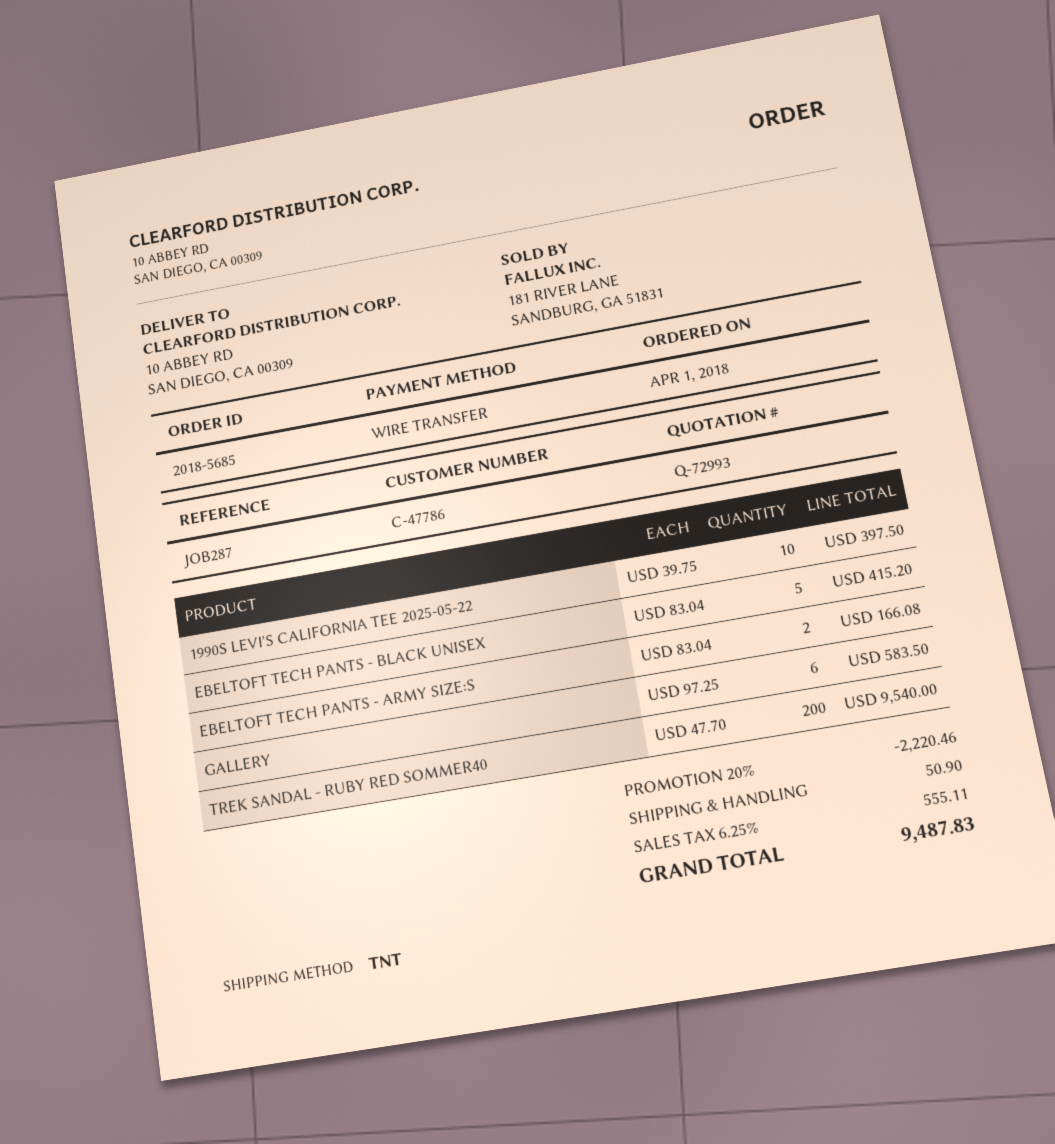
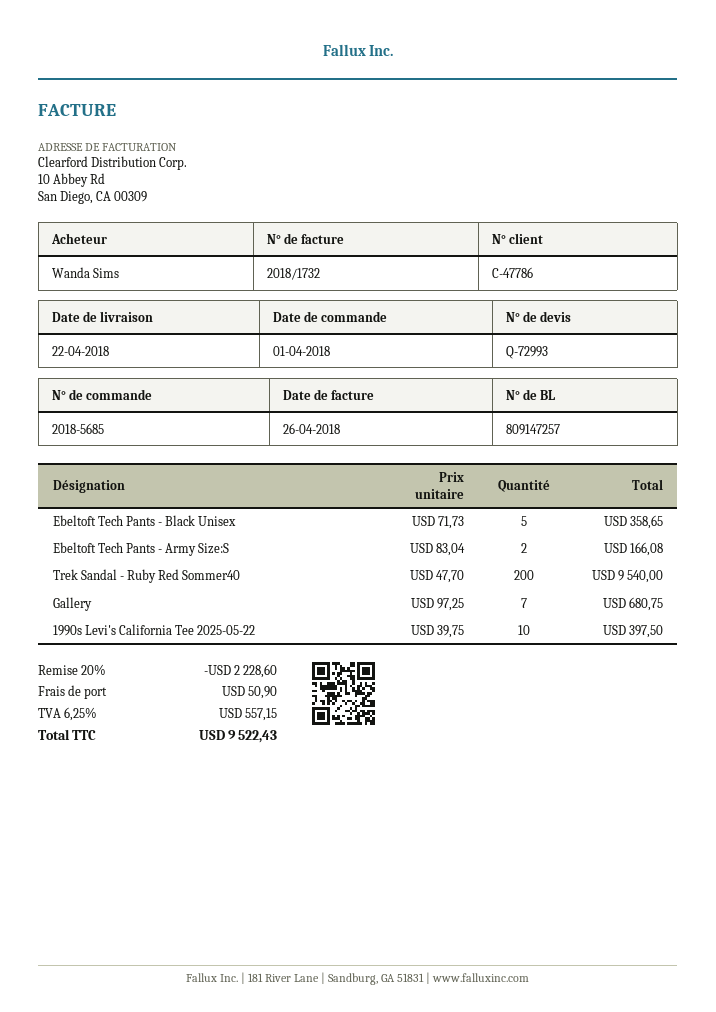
EBELTOFT TECH PANTS - BLACK UNISEX: 5 x 83.04 = 415.20 -> 5 x 71.73 = 358.65
GALLERY: 6 x 97.25 = 583.50 -> 7 x 97.25 = 680.75
discount: 20% = 2220.46 -> 20% = 2228.60
tax: 6.25% = 555.11 -> 6.25% = 557.15
total: 9487.83 -> 9522.43

